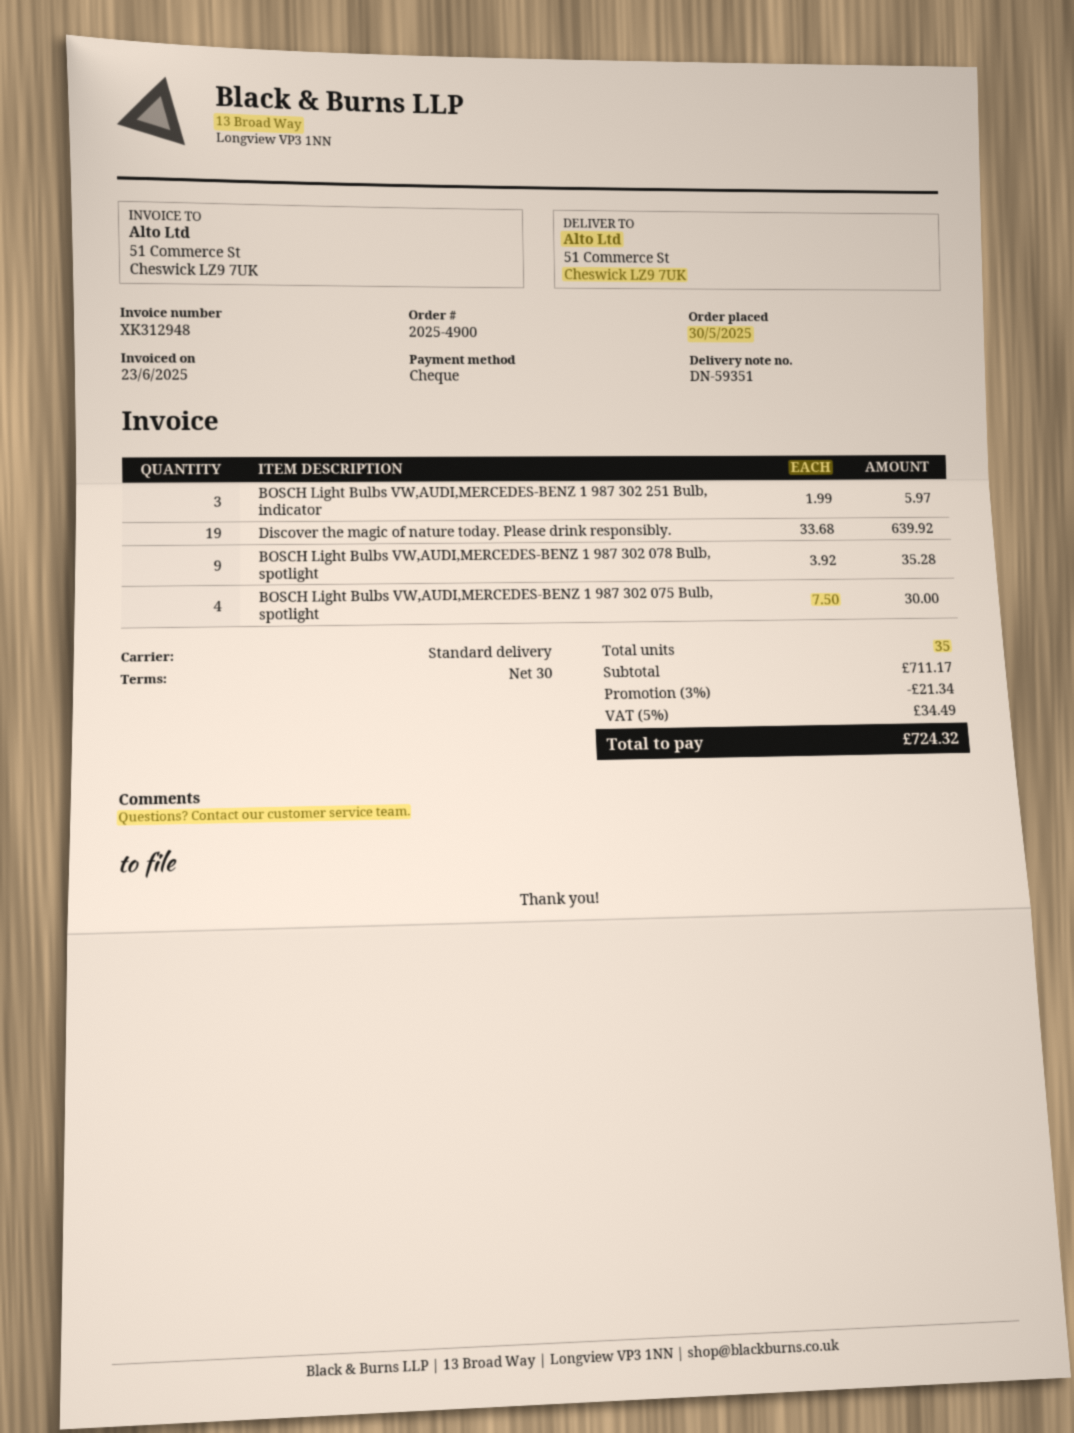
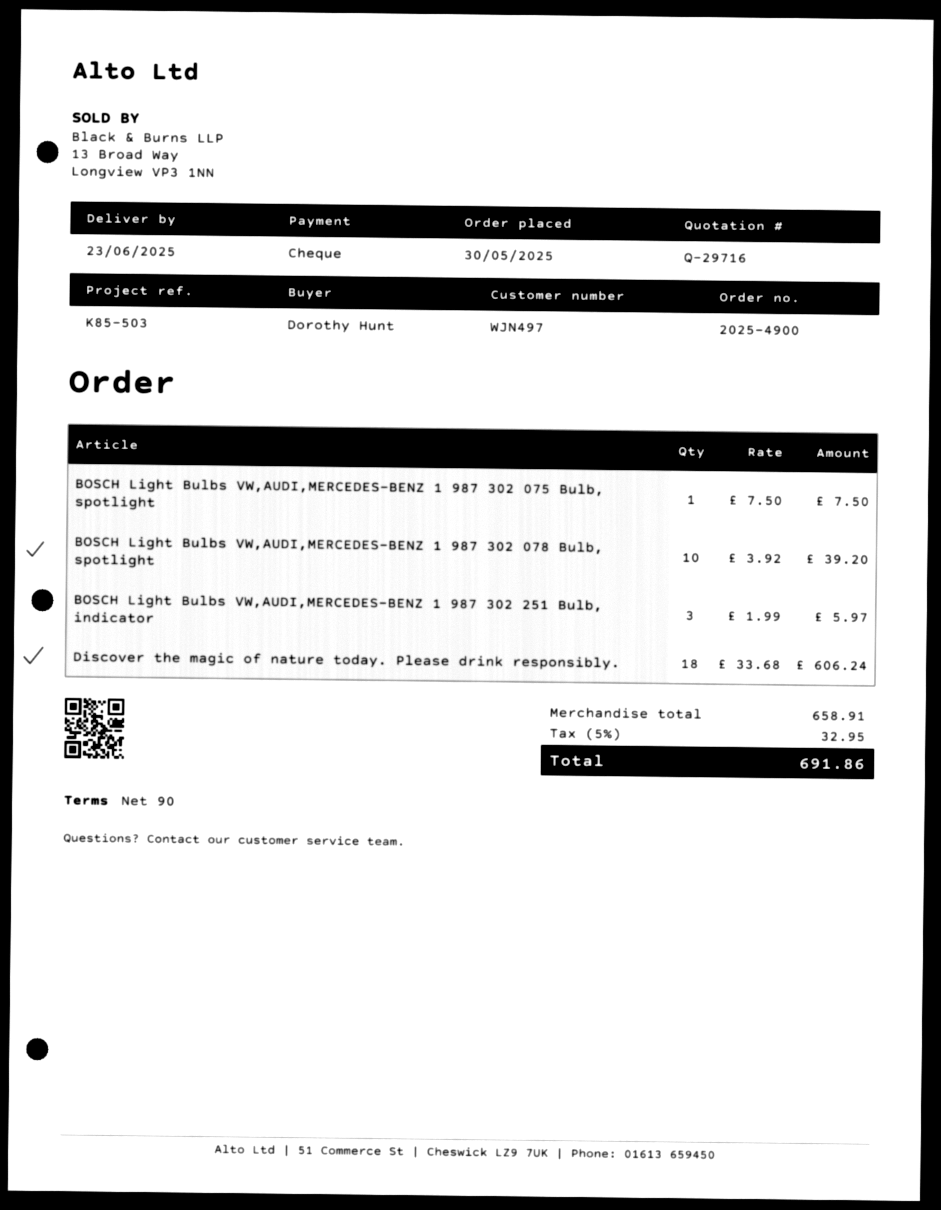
payment terms: 30 days -> 90 days
Discover the magic of nature today. Please drink responsibly.: 19 x 33.68 = 639.92 -> 18 x 33.68 = 606.24
BOSCH Light Bulbs VW,AUDI,MERCEDES-BENZ 1 987 302 078 Bulb, spotlight: 9 x 3.92 = 35.28 -> 10 x 3.92 = 39.20
BOSCH Light Bulbs VW,AUDI,MERCEDES-BENZ 1 987 302 075 Bulb, spotlight: 4 x 7.50 = 30.00 -> 1 x 7.50 = 7.50
subtotal: 711.17 -> 658.91
discount: 3% = 21.34 -> none
tax: 5% = 34.49 -> 5% = 32.95
total: 724.32 -> 691.86

